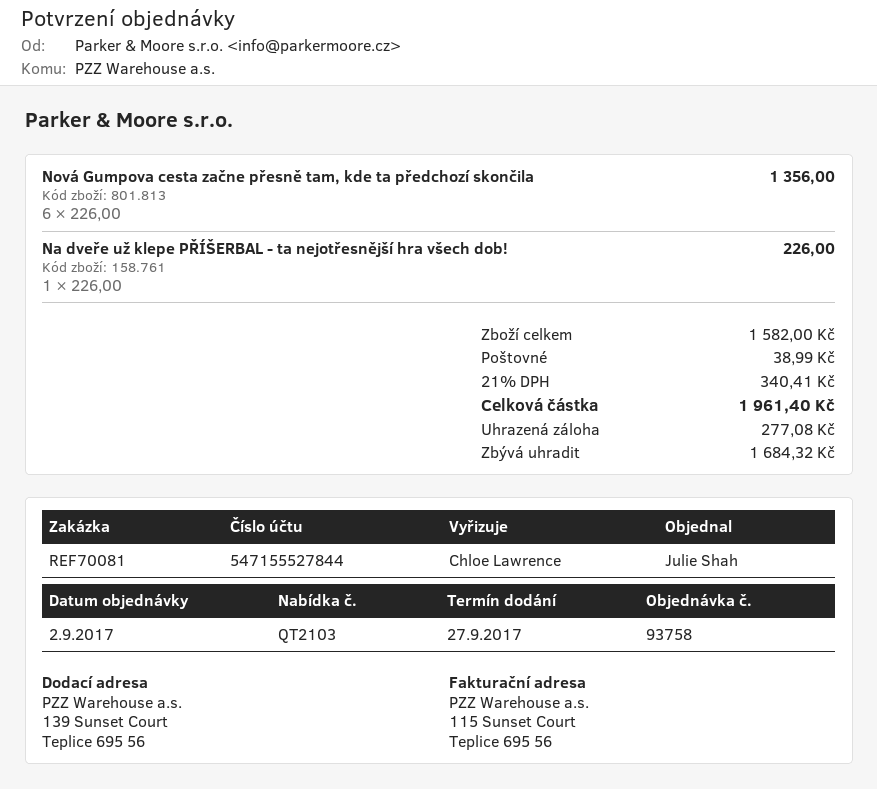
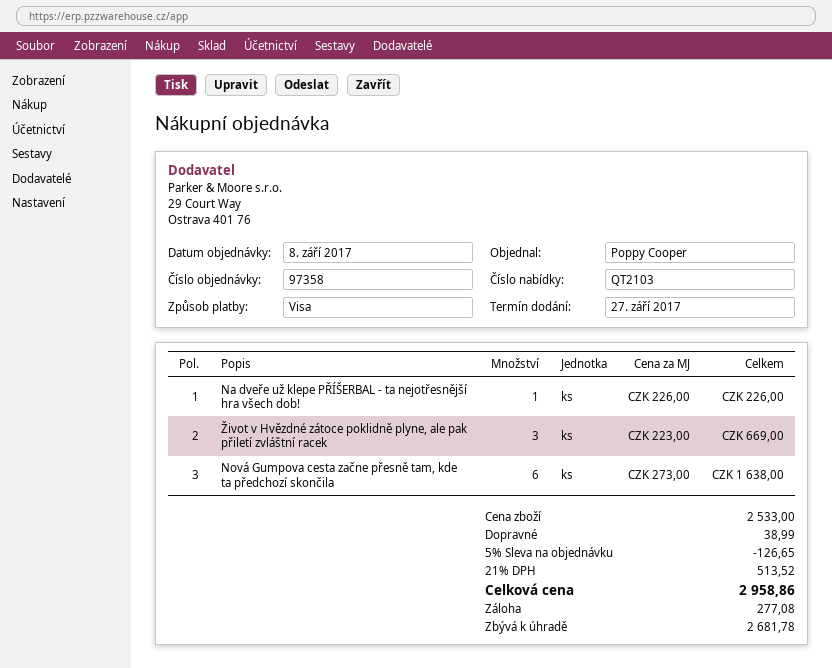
order number: 93758 -> 97358
order date: 2017-09-02 -> 2017-09-08
ordered by: Julie Shah -> Poppy Cooper
Nová Gumpova cesta začne přesně tam, kde ta předchozí skončila: 6 x 226.00 = 1356.00 -> 6 x 273.00 = 1638.00
Život v Hvězdné zátoce poklidně plyne, ale pak přiletí zvláštní racek: none -> 3 x 223.00 = 669.00
subtotal: 1582.00 -> 2533.00
discount: none -> 5% = 126.65
tax: 21% = 340.41 -> 21% = 513.52
total: 1961.40 -> 2958.86
balance: 1684.32 -> 2681.78

